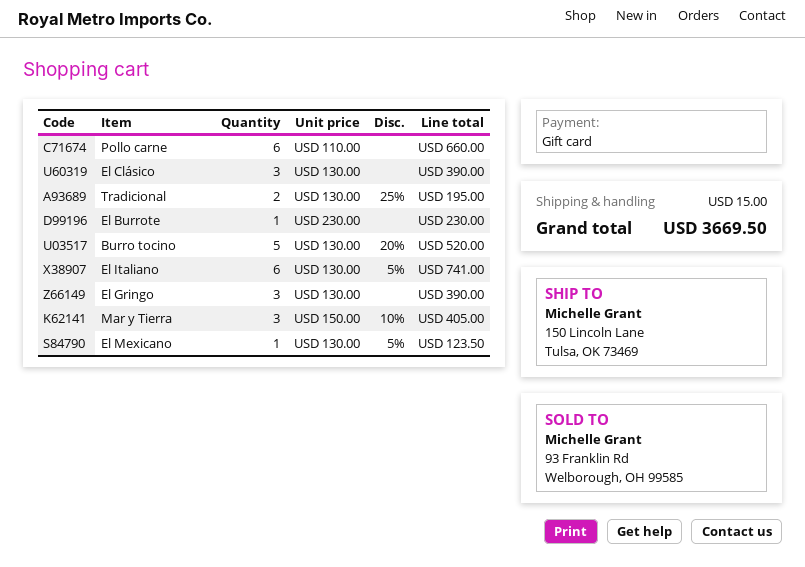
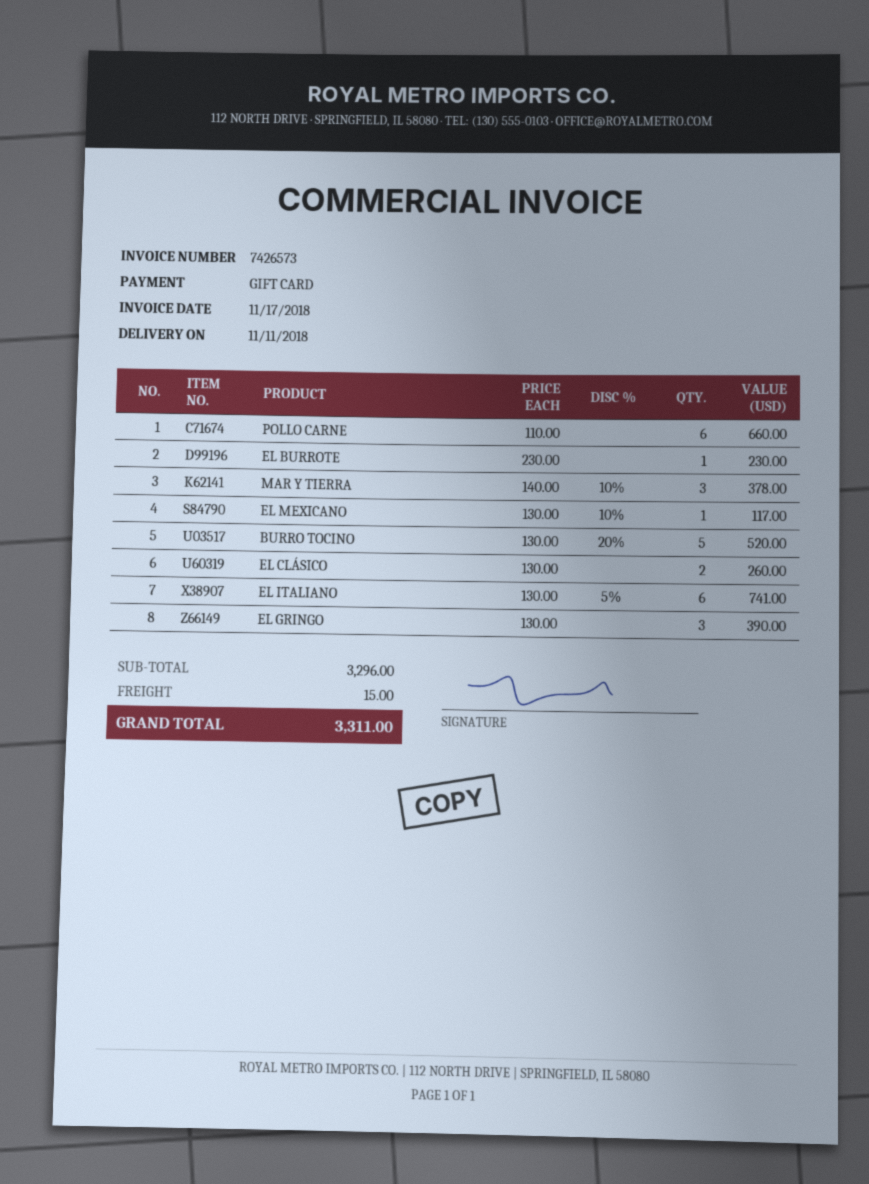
El Clásico: 3 x 130.00 = 390.00 -> 2 x 130.00 = 260.00
Tradicional: 2 x 130.00 - 25% = 195.00 -> none
Mar y Tierra: 3 x 150.00 - 10% = 405.00 -> 3 x 140.00 - 10% = 378.00
El Mexicano: 1 x 130.00 - 5% = 123.50 -> 1 x 130.00 - 10% = 117.00
total: 3669.50 -> 3311.00

